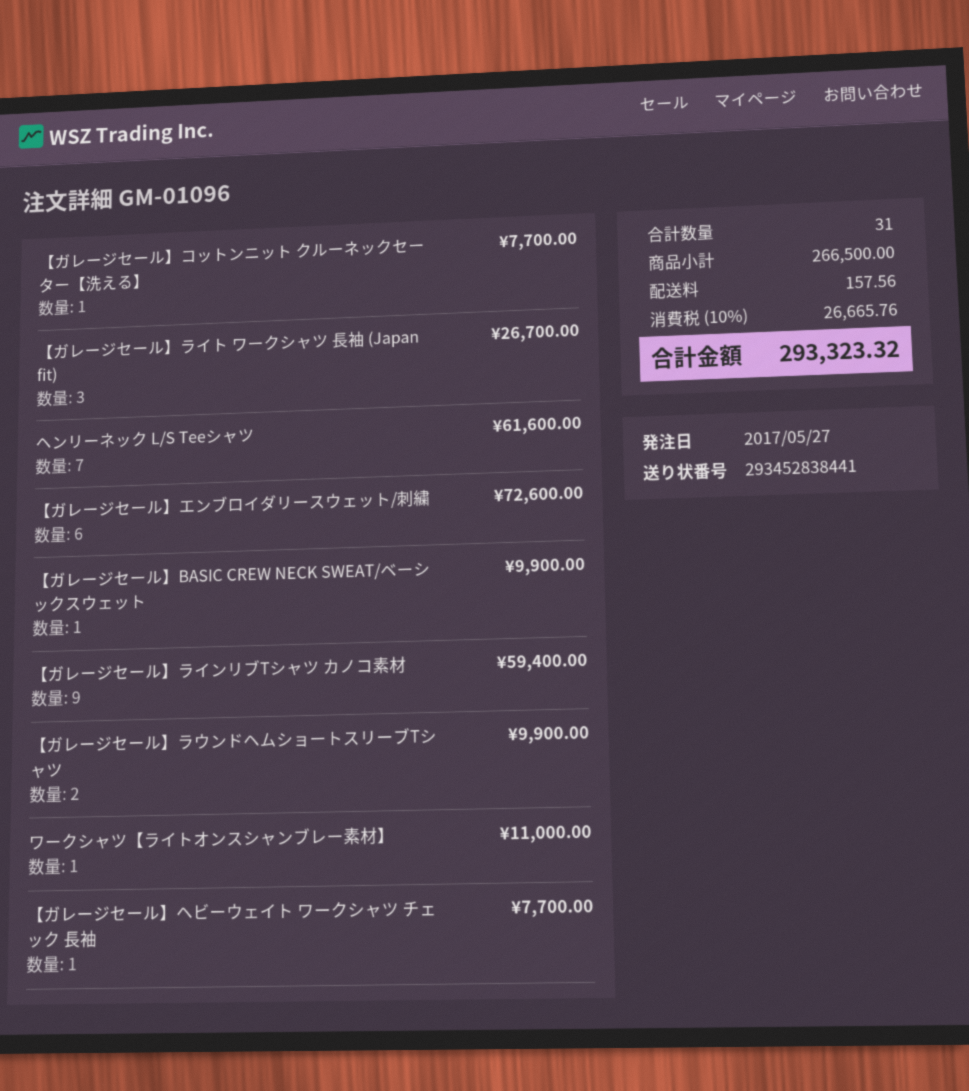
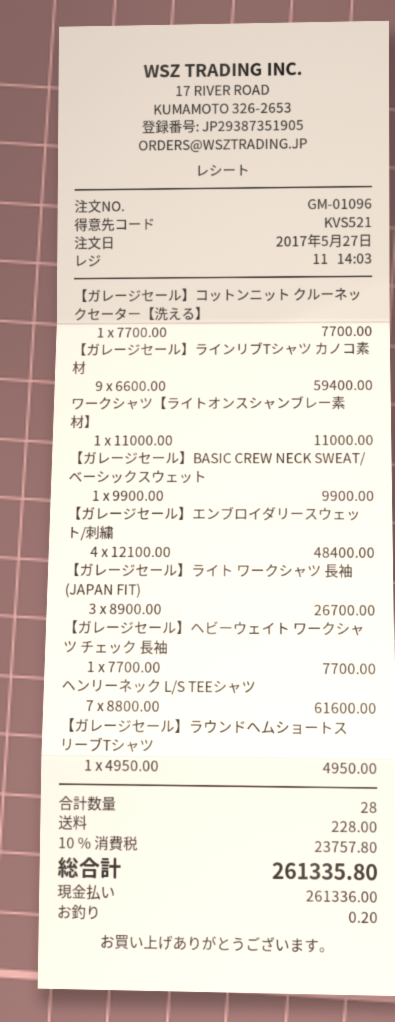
【ガレージセール】エンブロイダリースウェット/刺繍: 6 for 72600.00 -> 4 for 48400.00
【ガレージセール】ラウンドヘムショートスリーブTシャツ: 2 for 9900.00 -> 1 for 4950.00
total quantity: 31 -> 28
shipping: 157.56 -> 228.00
tax: 10% = 26665.76 -> 10% = 23757.80
total: 293323.32 -> 261335.80

